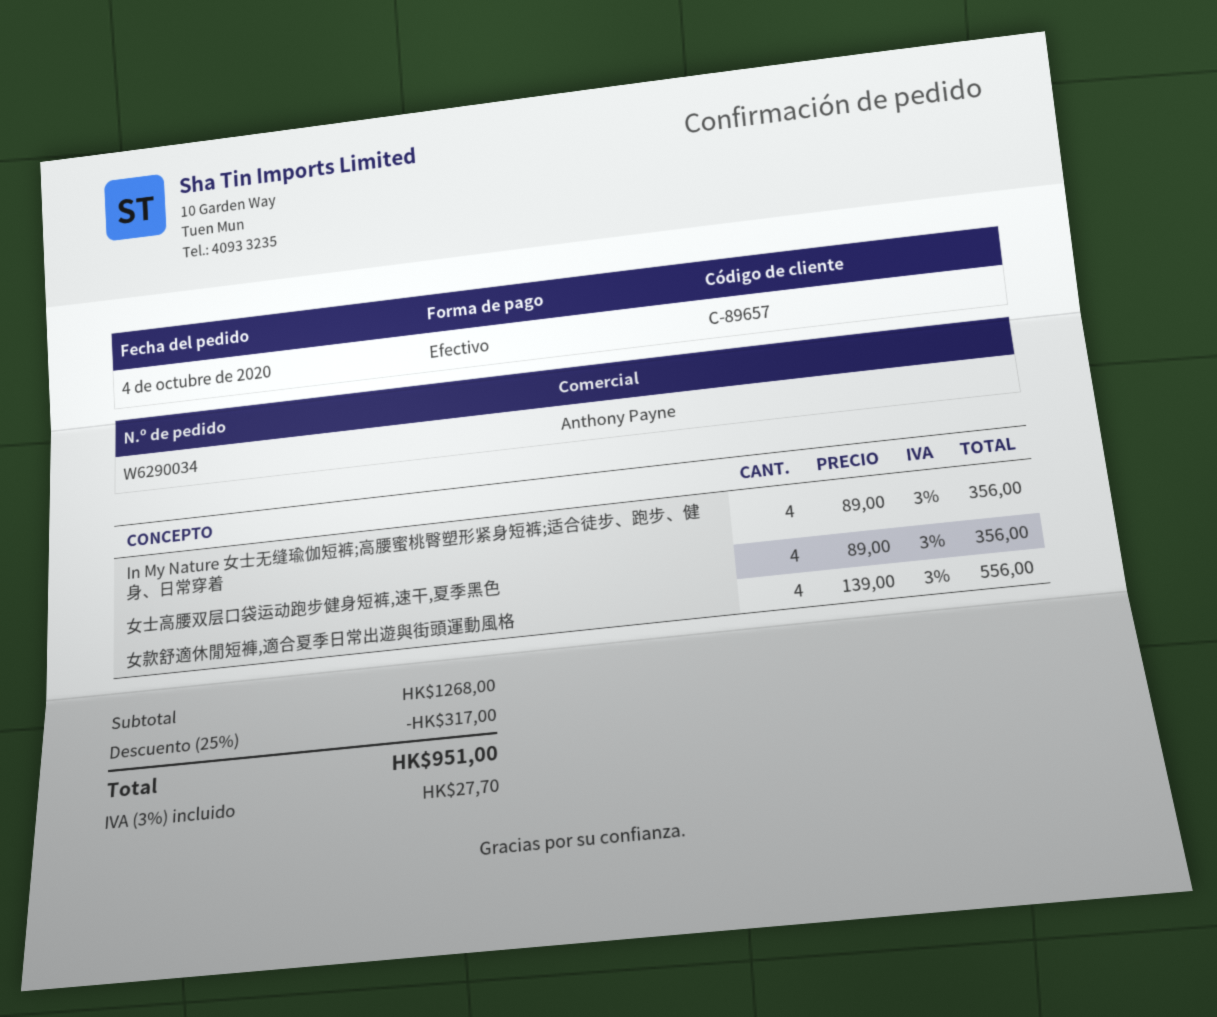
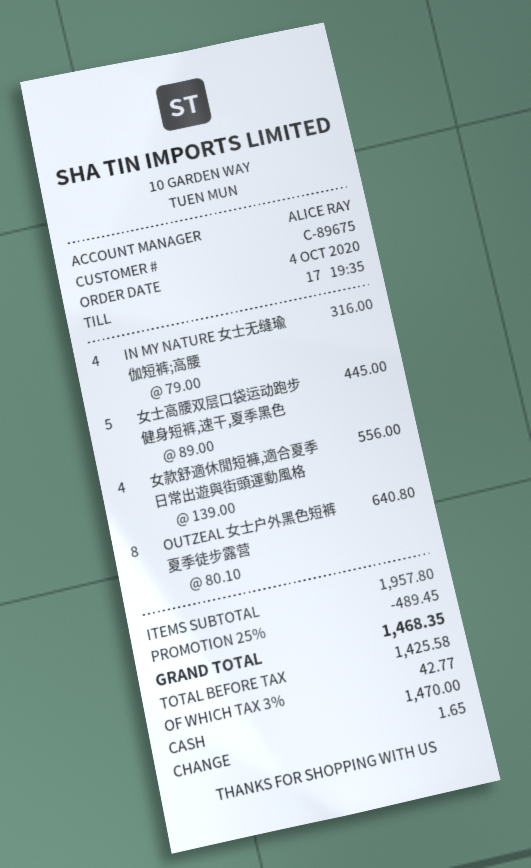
customer number: C-89657 -> C-89675
sales rep: Anthony Payne -> ALICE RAY
In My Nature 女士无缝瑜伽短裤;高腰蜜桃臀塑形紧身短裤;适合徒步、跑步、健身、日常穿着: 4 x 89.00 = 356.00 -> 4 x 79.00 = 316.00
女士高腰双层口袋运动跑步健身短裤,速干,夏季黑色: 4 x 89.00 = 356.00 -> 5 x 89.00 = 445.00
OUTZEAL 女士户外黑色短裤 夏季徒步露营: none -> 8 x 80.10 = 640.80
subtotal: 1268.00 -> 1957.80
discount: 25% = 317.00 -> 25% = 489.45
tax: 3% = 27.70 -> 3% = 42.77
total: 951.00 -> 1468.35

